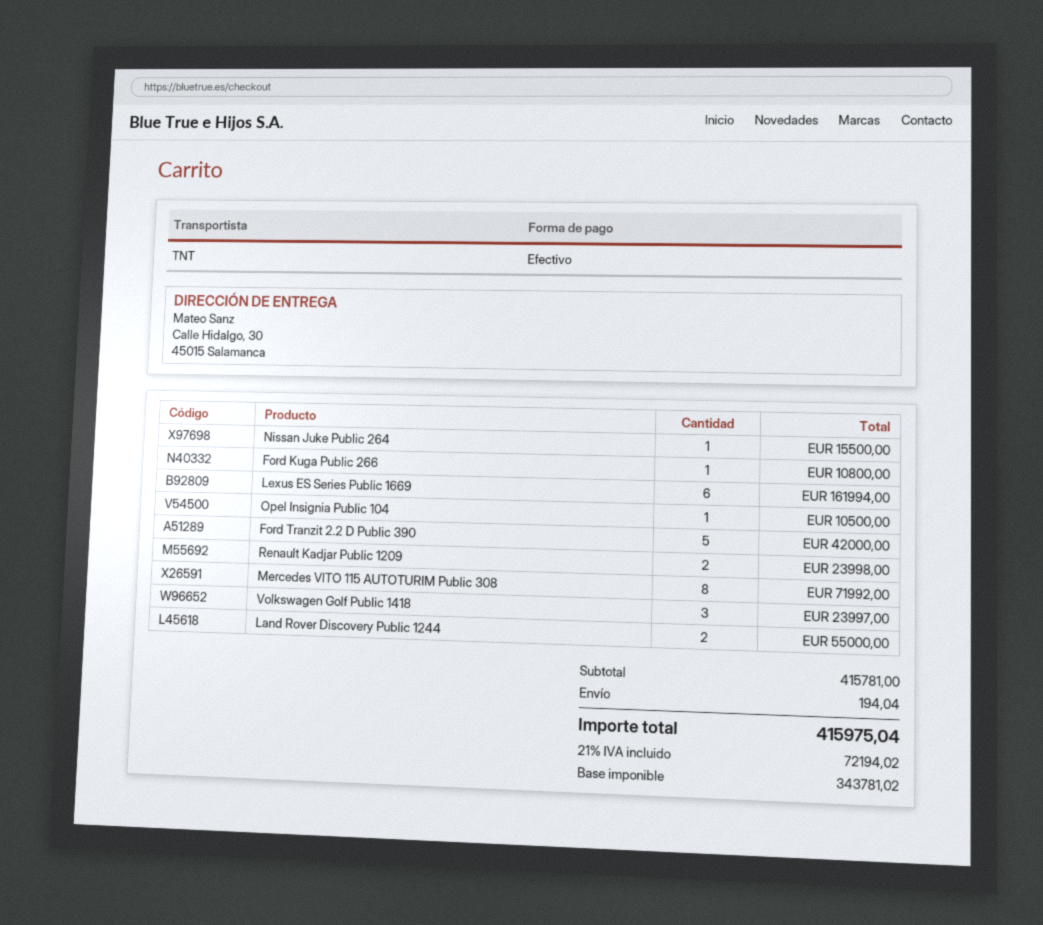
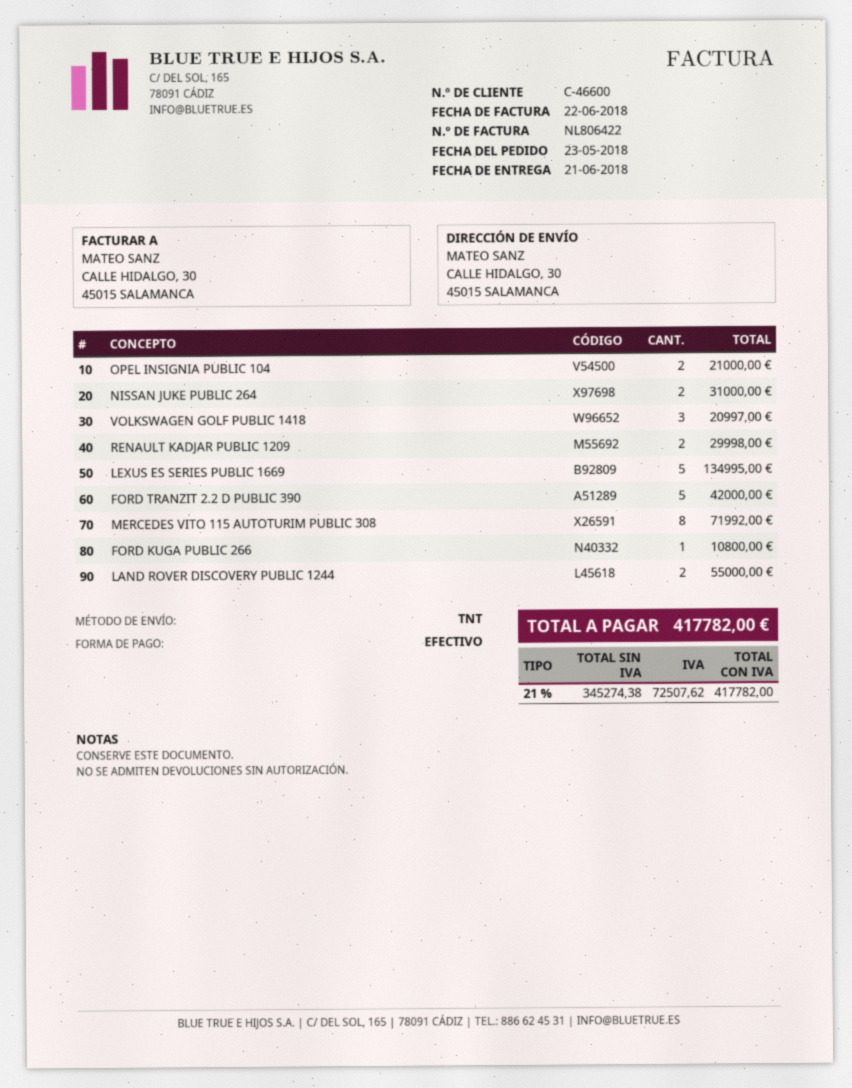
Nissan Juke Public 264: 1 for 15500.00 -> 2 for 31000.00
Lexus ES Series Public 1669: 6 for 161994.00 -> 5 for 134995.00
Opel Insignia Public 104: 1 for 10500.00 -> 2 for 21000.00
Renault Kadjar Public 1209: 2 for 23998.00 -> 2 for 29998.00
Volkswagen Golf Public 1418: 3 for 23997.00 -> 3 for 20997.00
shipping: 194.04 -> none
net: 343781.02 -> 345274.38
tax: 21% = 72194.02 -> 21% = 72507.62
total: 415975.04 -> 417782.00

